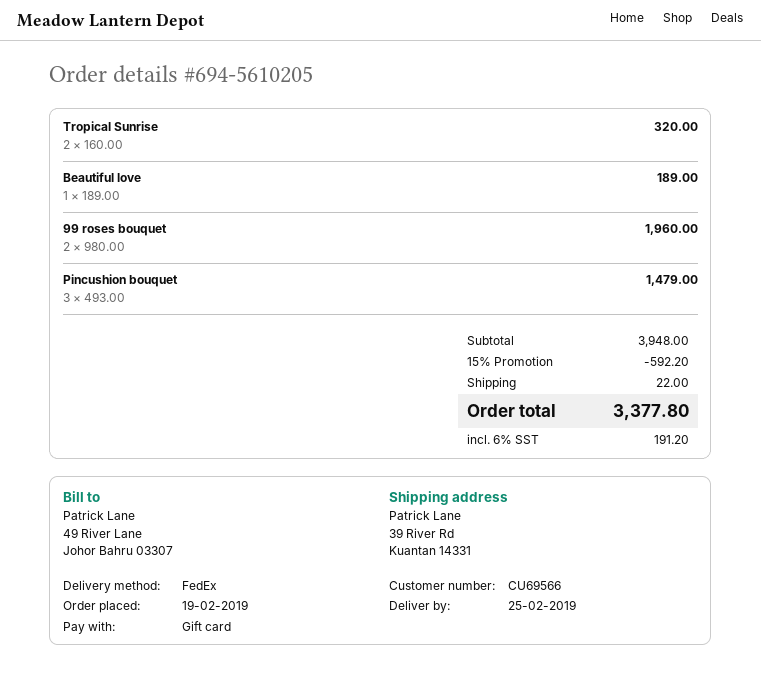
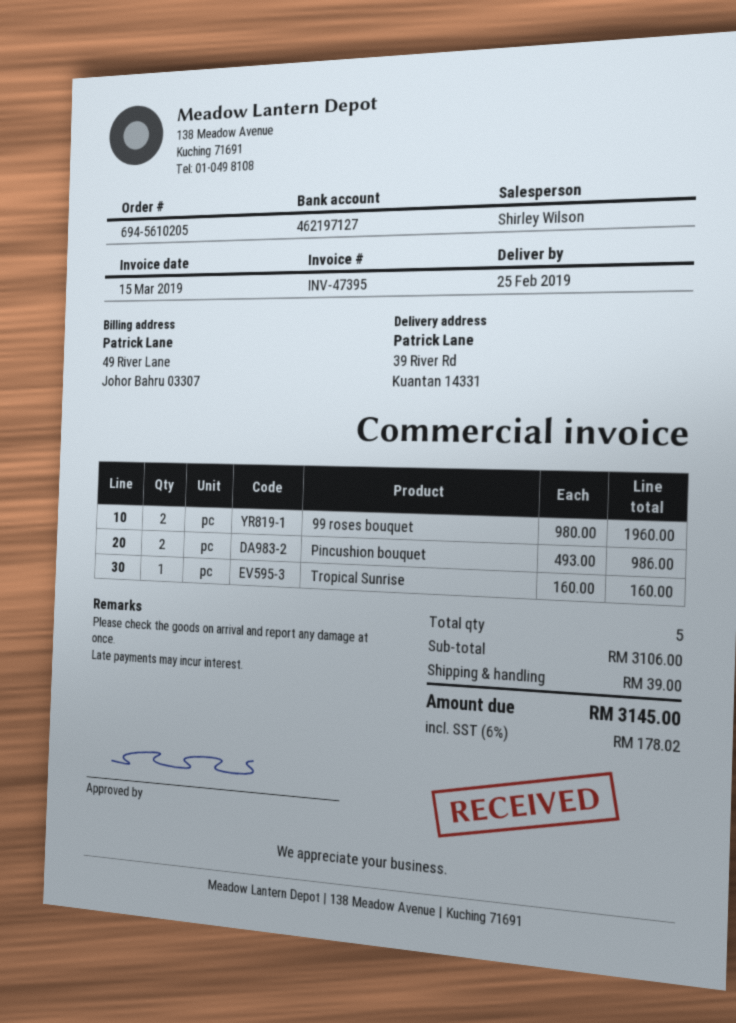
Tropical Sunrise: 2 x 160.00 = 320.00 -> 1 x 160.00 = 160.00
Beautiful love: 1 x 189.00 = 189.00 -> none
Pincushion bouquet: 3 x 493.00 = 1479.00 -> 2 x 493.00 = 986.00
subtotal: 3948.00 -> 3106.00
discount: 15% = 592.20 -> none
shipping: 22.00 -> 39.00
tax: 6% = 191.20 -> 6% = 178.02
total: 3377.80 -> 3145.00

